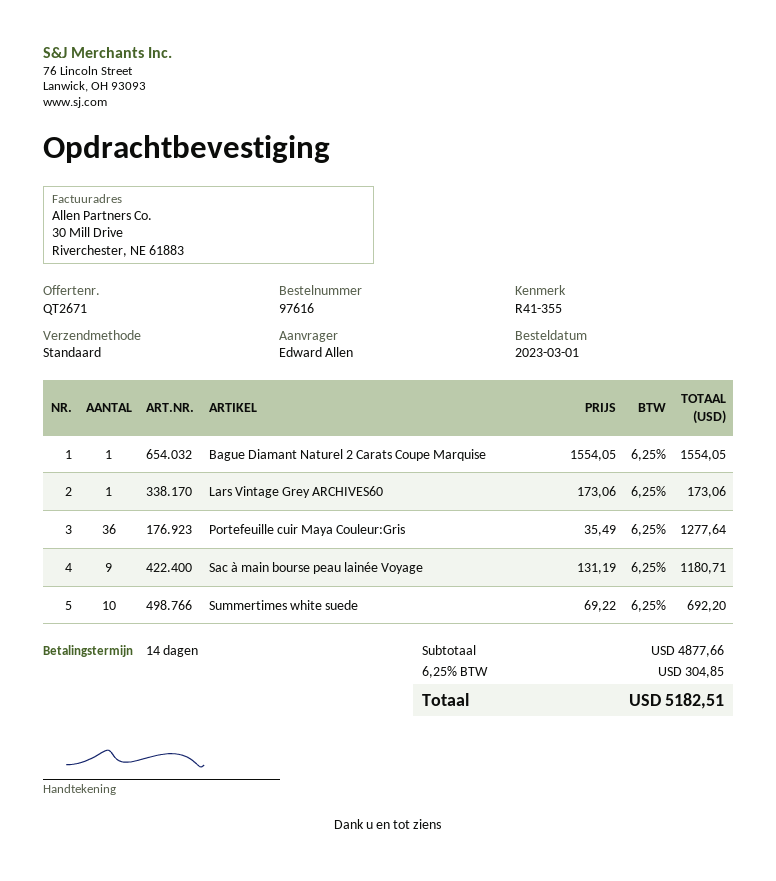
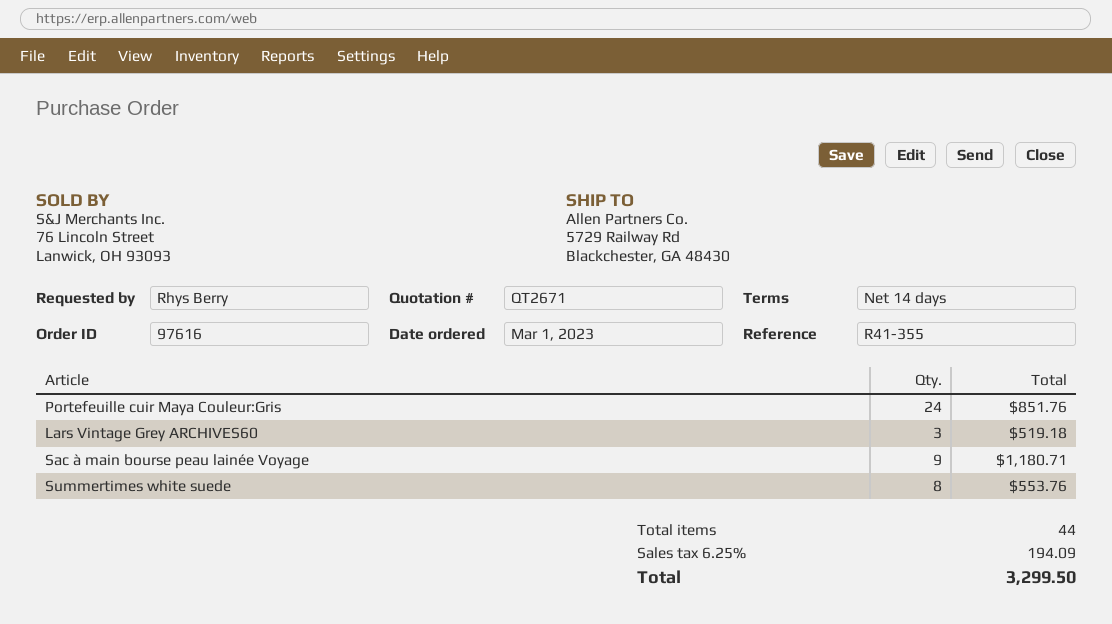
ordered by: Edward Allen -> Rhys Berry
Bague Diamant Naturel 2 Carats Coupe Marquise: 1 for 1554.05 -> none
Lars Vintage Grey ARCHIVES60: 1 for 173.06 -> 3 for 519.18
Portefeuille cuir Maya Couleur:Gris: 36 for 1277.64 -> 24 for 851.76
Summertimes white suede: 10 for 692.20 -> 8 for 553.76
tax: 6.25% = 304.85 -> 6.25% = 194.09
total: 5182.51 -> 3299.50

